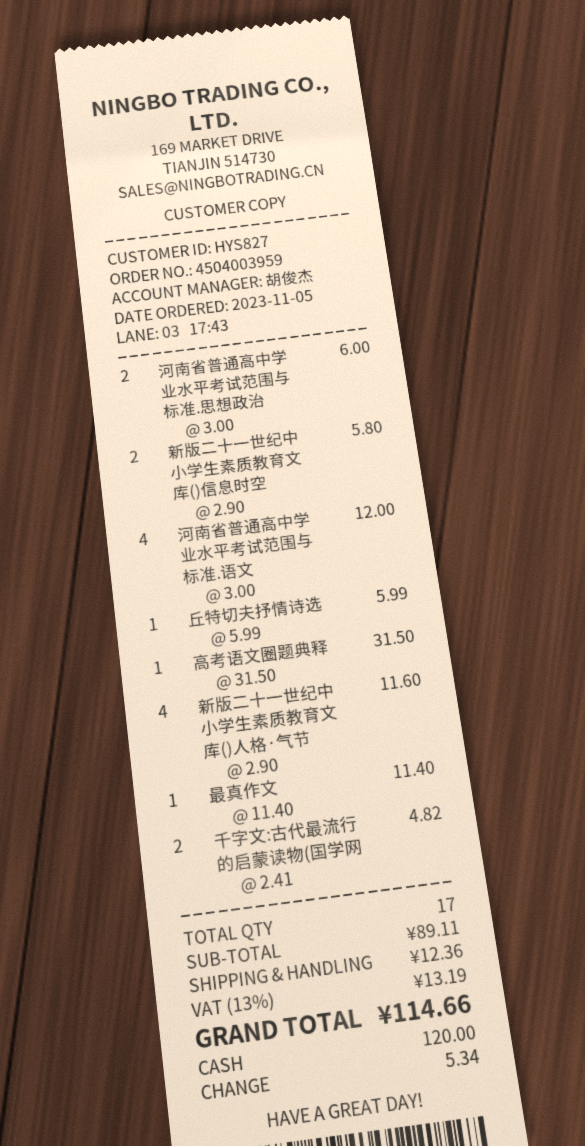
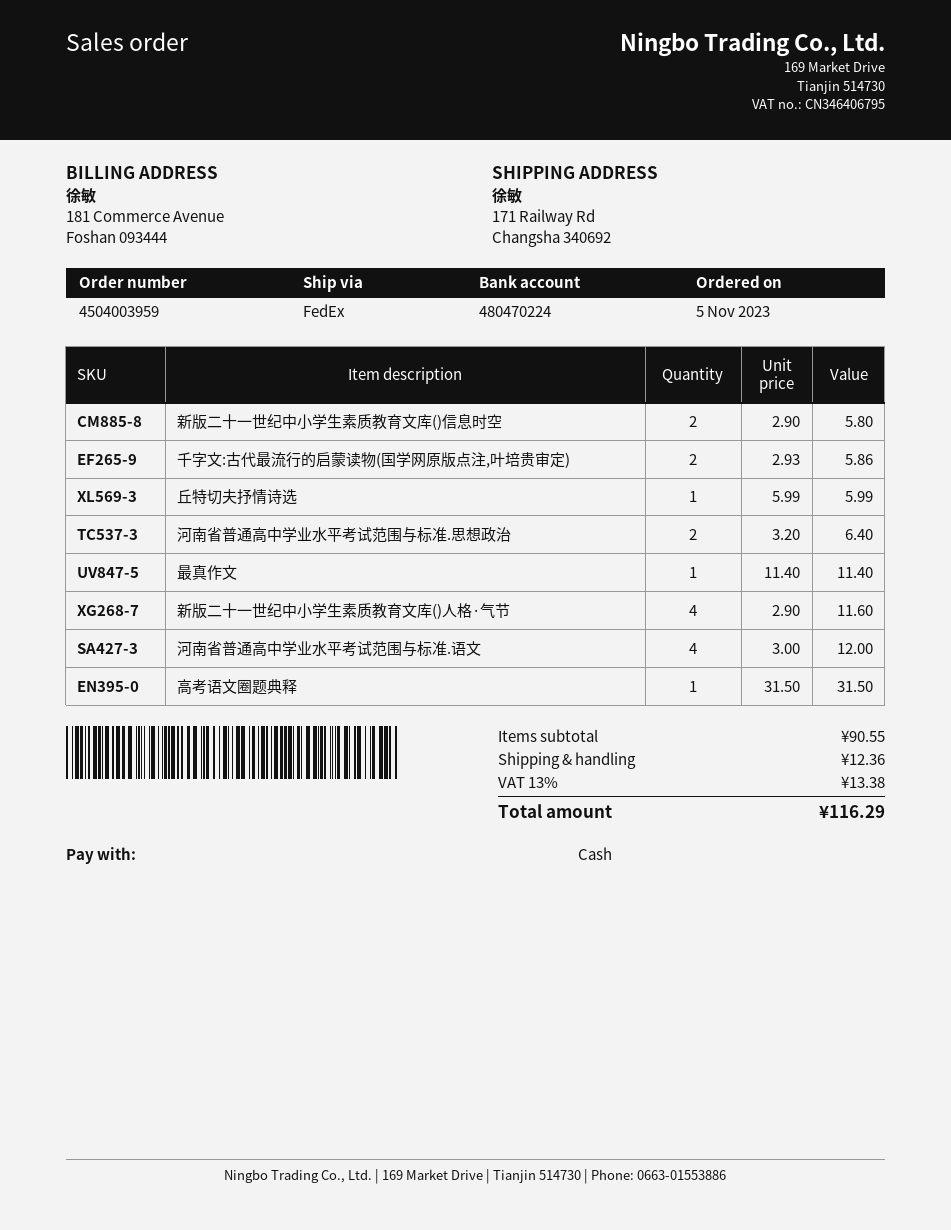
河南省普通高中学业水平考试范围与标准.思想政治: 2 x 3.00 = 6.00 -> 2 x 3.20 = 6.40
千字文:古代最流行的启蒙读物(国学网: 2 x 2.41 = 4.82 -> 2 x 2.93 = 5.86
subtotal: 89.11 -> 90.55
tax: 13% = 13.19 -> 13% = 13.38
total: 114.66 -> 116.29

